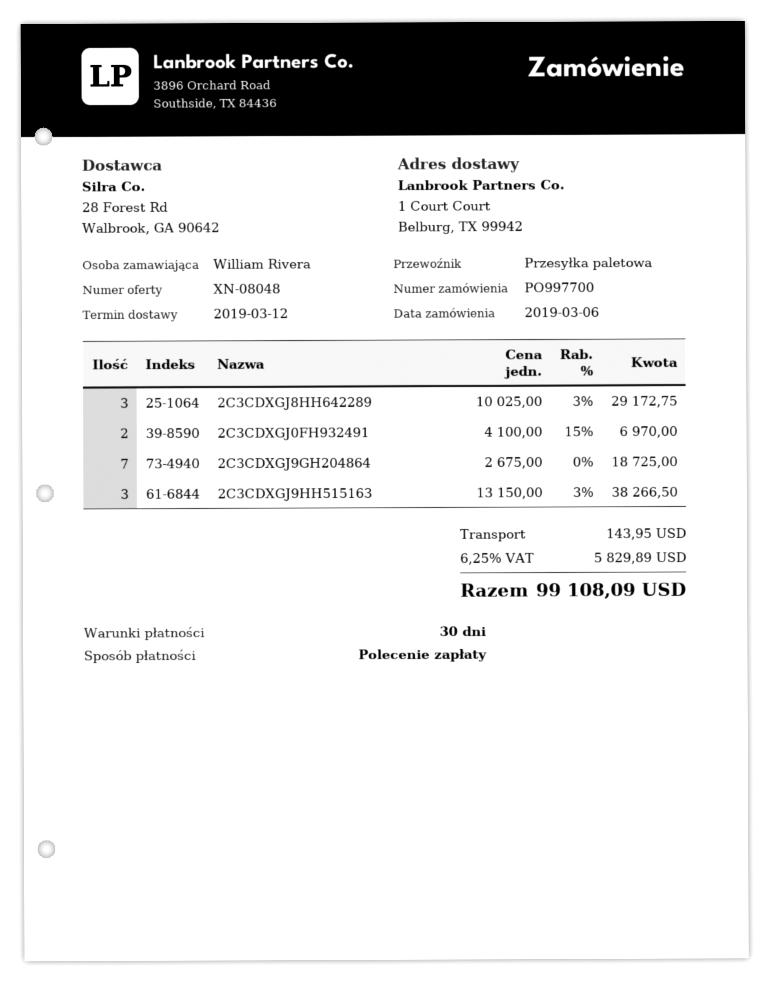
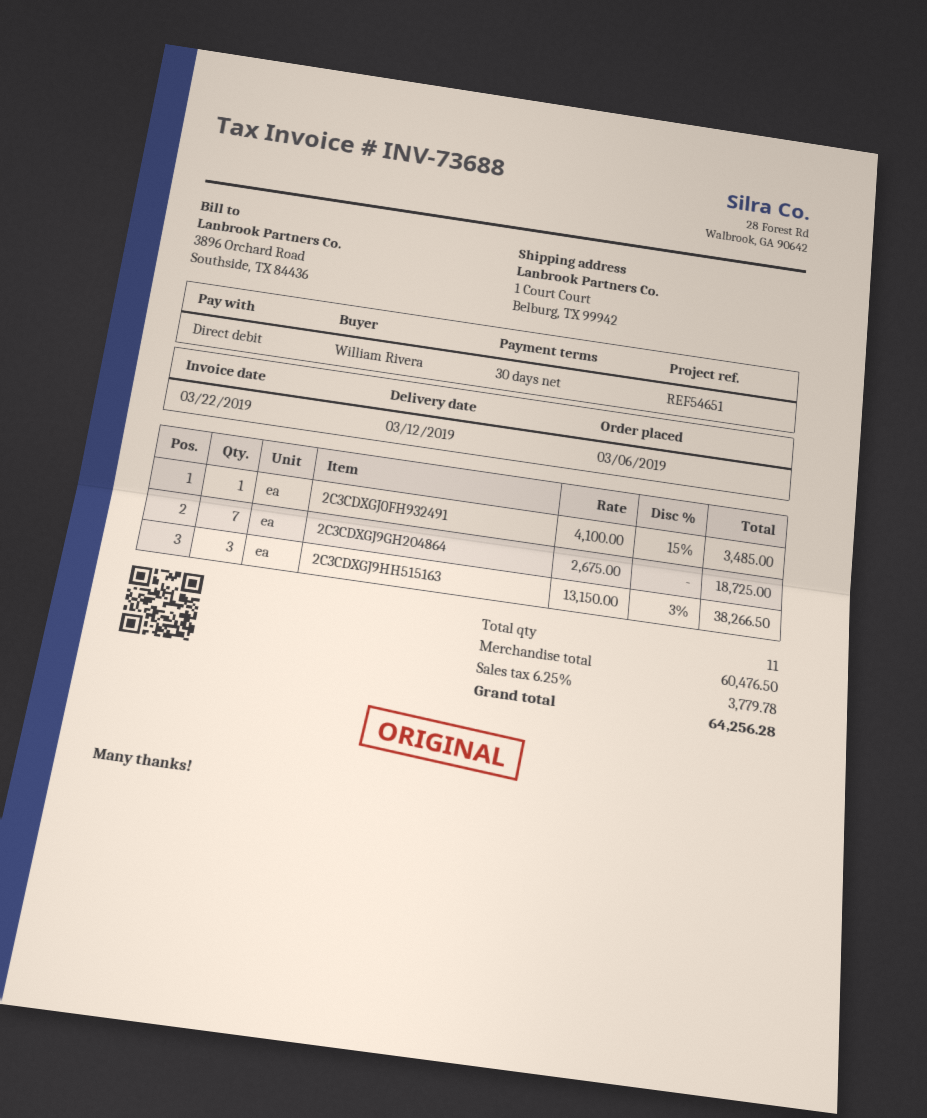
2C3CDXGJ8HH642289: 3 x 10025.00 - 3% = 29172.75 -> none
2C3CDXGJ0FH932491: 2 x 4100.00 - 15% = 6970.00 -> 1 x 4100.00 - 15% = 3485.00
shipping: 143.95 -> none
tax: 6.25% = 5829.89 -> 6.25% = 3779.78
total: 99108.09 -> 64256.28

